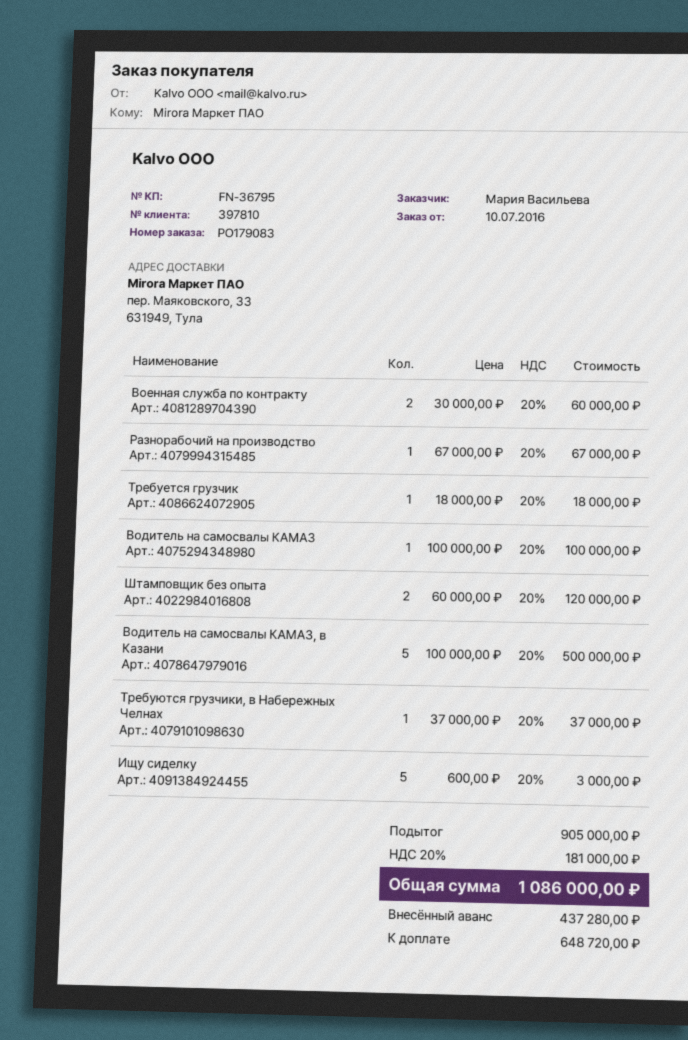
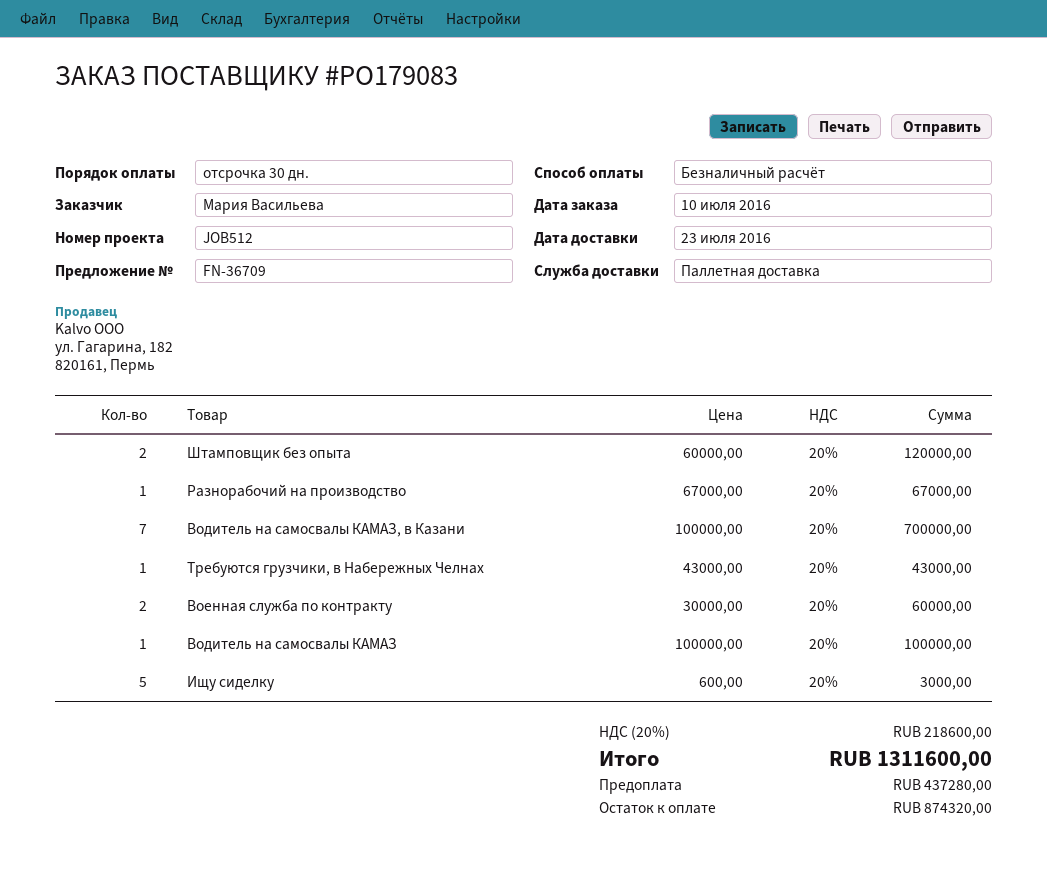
quote number: FN-36795 -> FN-36709
Требуется грузчик: 1 x 18000.00 = 18000.00 -> none
Водитель на самосвалы КАМАЗ, в Казани: 5 x 100000.00 = 500000.00 -> 7 x 100000.00 = 700000.00
Требуются грузчики, в Набережных Челнах: 1 x 37000.00 = 37000.00 -> 1 x 43000.00 = 43000.00
tax: 20% = 181000.00 -> 20% = 218600.00
total: 1086000.00 -> 1311600.00
balance: 648720.00 -> 874320.00

